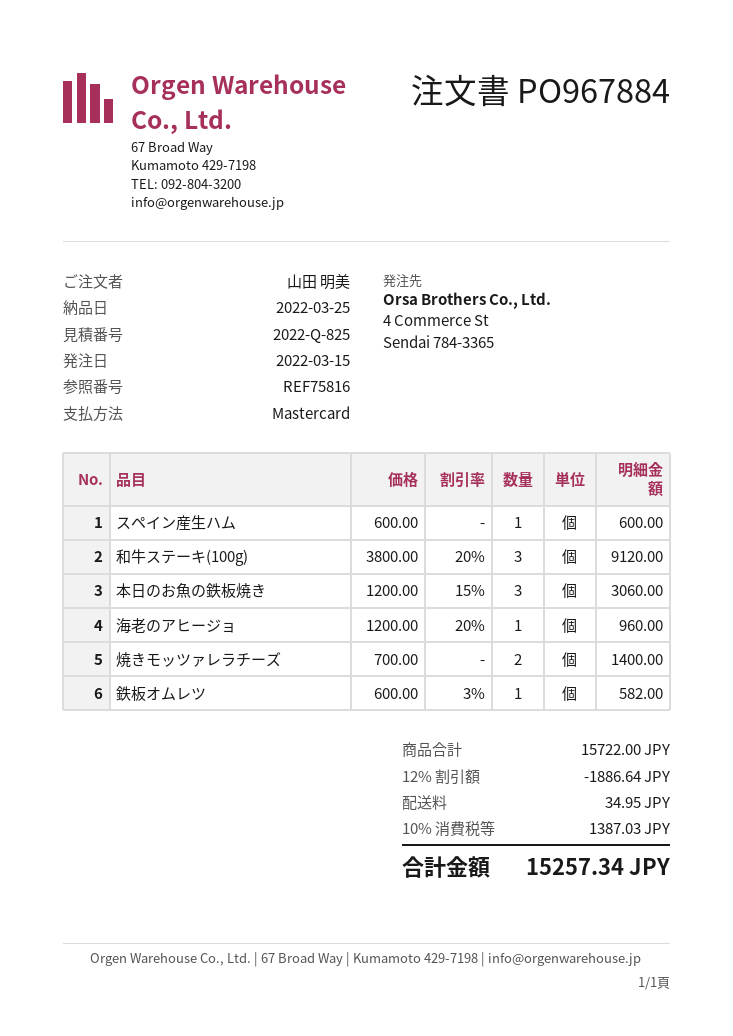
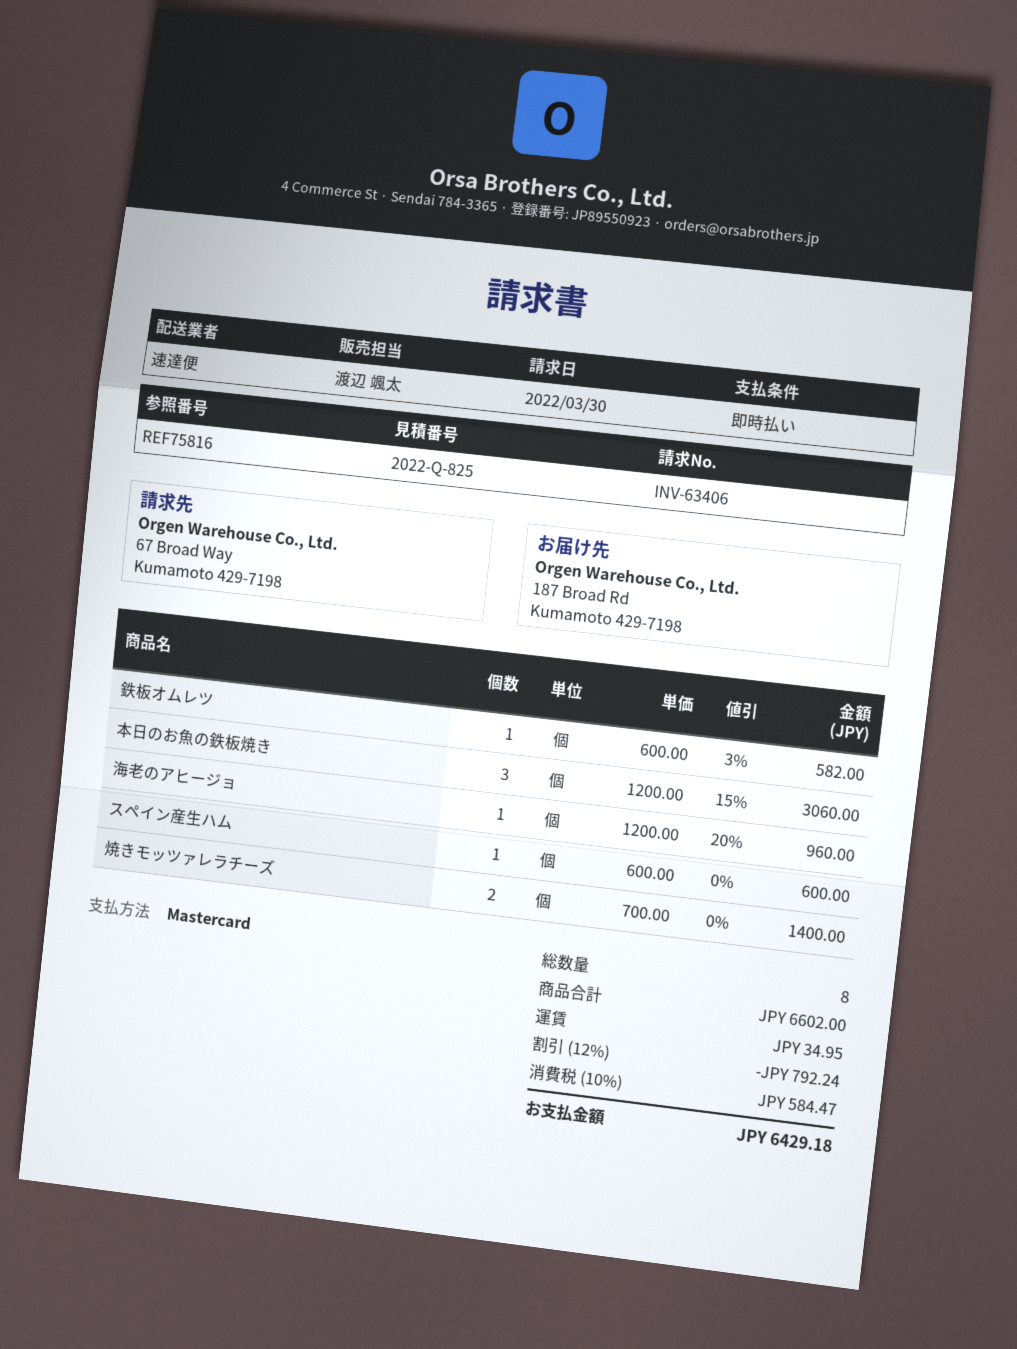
和牛ステーキ(100g): 3 x 3800.00 - 20% = 9120.00 -> none
subtotal: 15722.00 -> 6602.00
discount: 12% = 1886.64 -> 12% = 792.24
tax: 10% = 1387.03 -> 10% = 584.47
total: 15257.34 -> 6429.18

